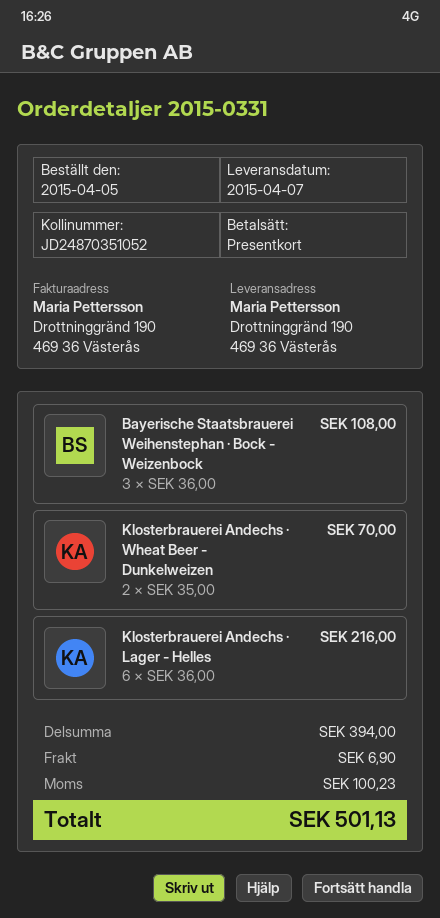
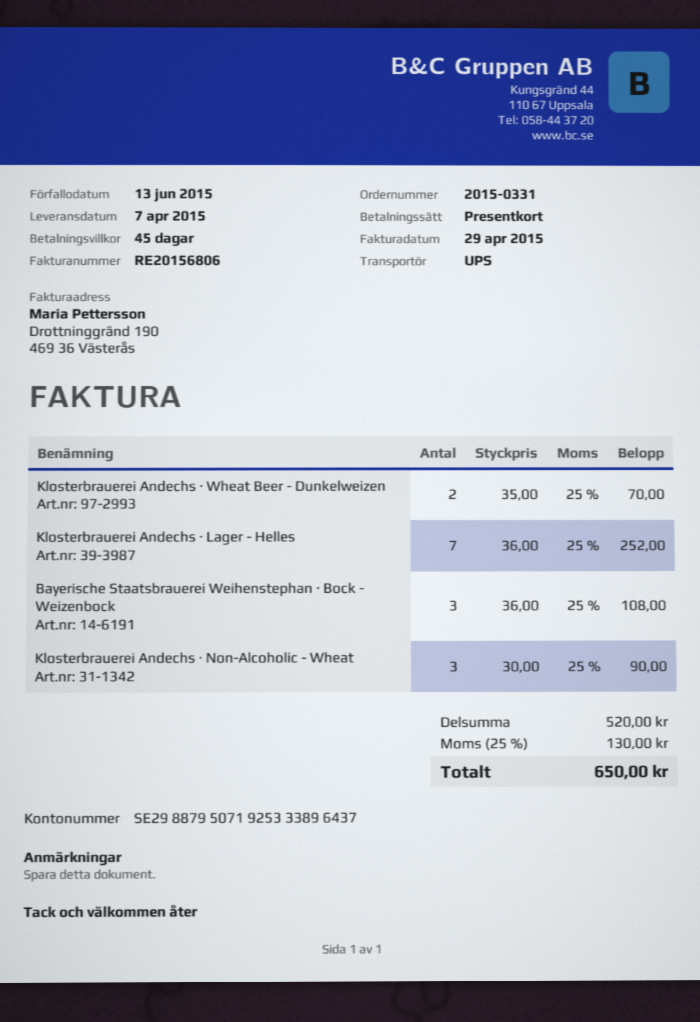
Klosterbrauerei Andechs · Lager - Helles: 6 x 36.00 = 216.00 -> 7 x 36.00 = 252.00
Klosterbrauerei Andechs · Non-Alcoholic - Wheat: none -> 3 x 30.00 = 90.00
subtotal: 394.00 -> 520.00
shipping: 6.90 -> none
tax: 100.23 -> 130.00
total: 501.13 -> 650.00

